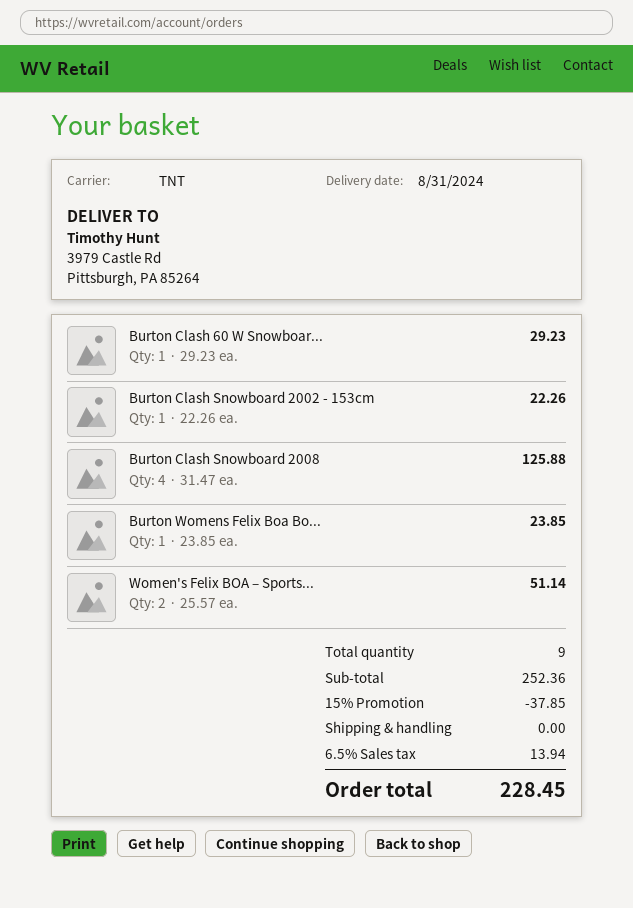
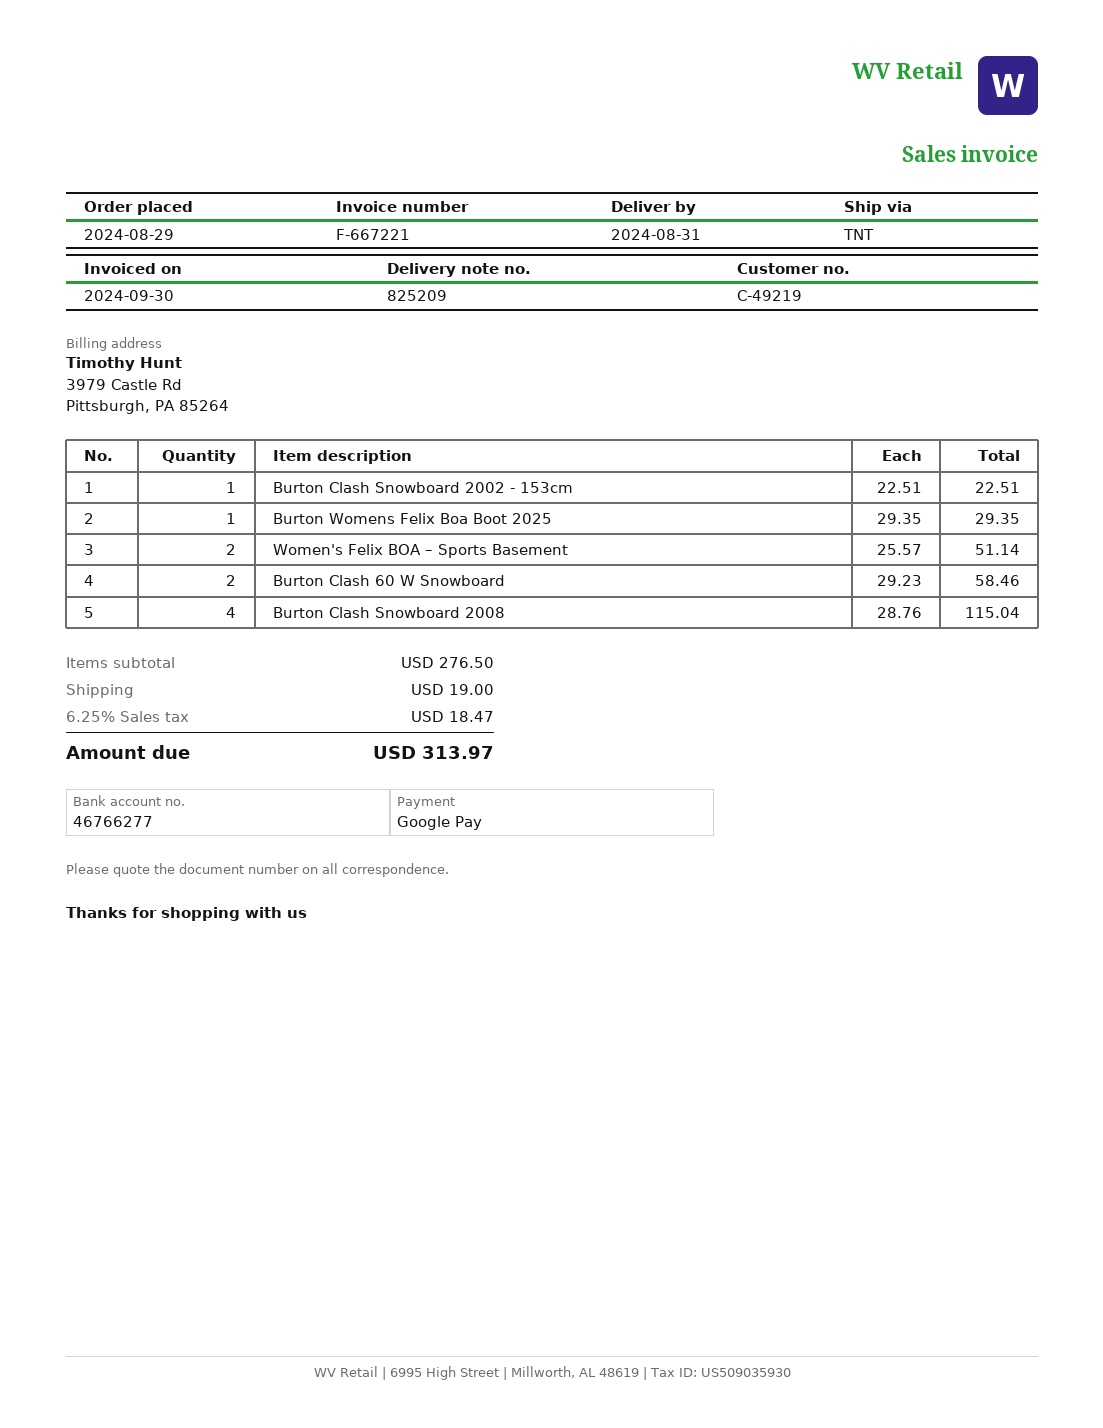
Burton Clash 60 W Snowboar...: 1 x 29.23 = 29.23 -> 2 x 29.23 = 58.46
Burton Clash Snowboard 2002 - 153cm: 1 x 22.26 = 22.26 -> 1 x 22.51 = 22.51
Burton Clash Snowboard 2008: 4 x 31.47 = 125.88 -> 4 x 28.76 = 115.04
Burton Womens Felix Boa Bo...: 1 x 23.85 = 23.85 -> 1 x 29.35 = 29.35
subtotal: 252.36 -> 276.50
discount: 15% = 37.85 -> none
shipping: 0.00 -> 19.00
tax: 6.5% = 13.94 -> 6.25% = 18.47
total: 228.45 -> 313.97

